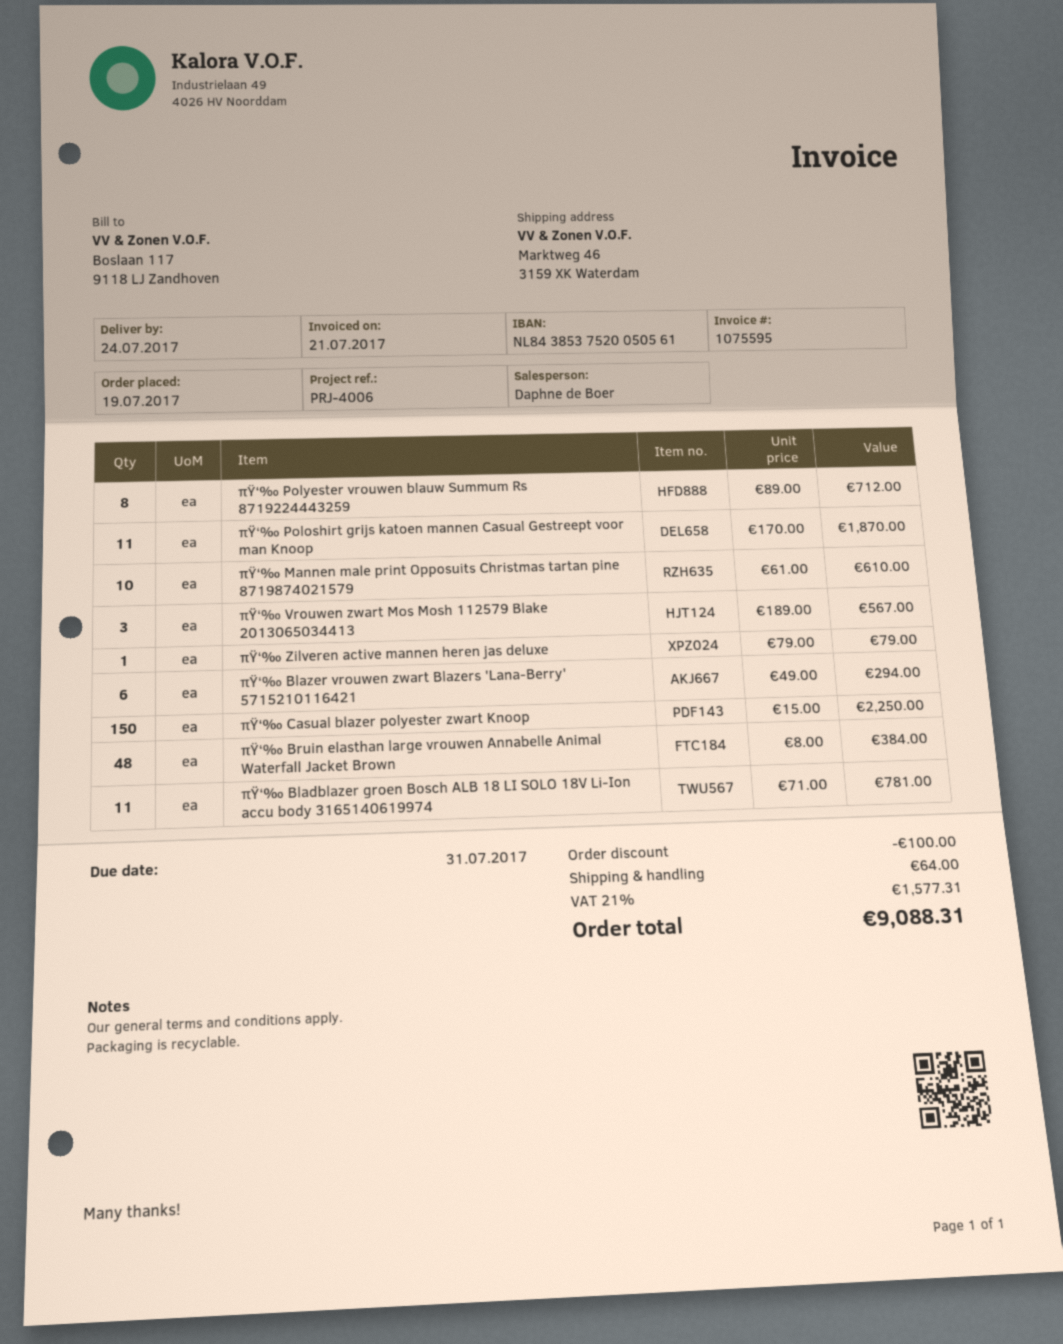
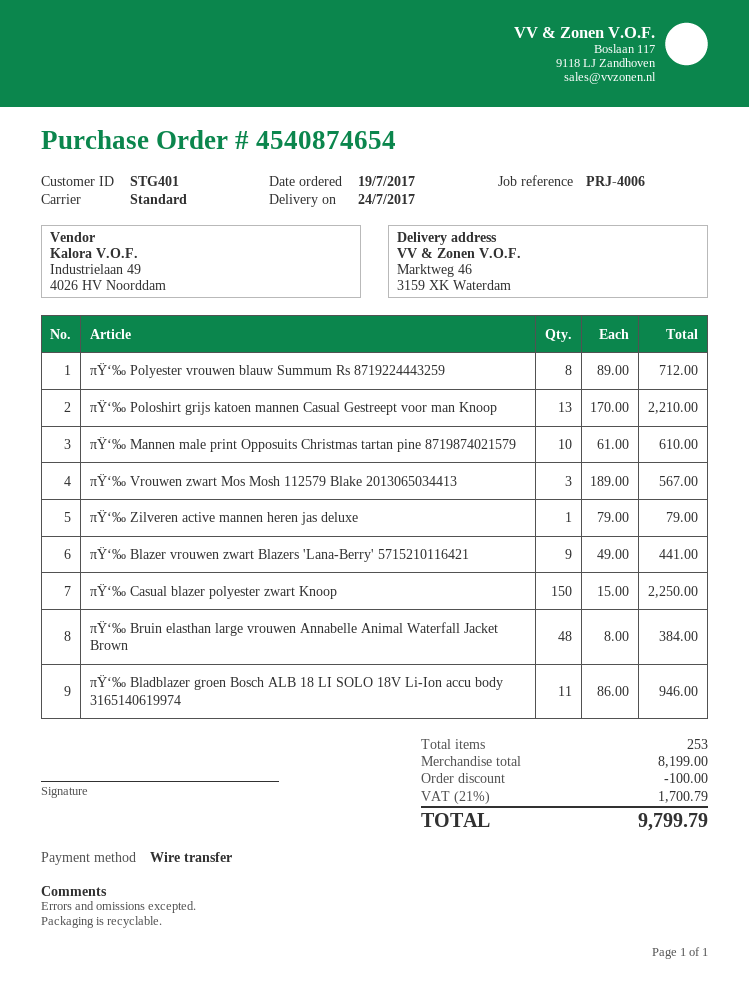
πŸ‘‰ Poloshirt grijs katoen mannen Casual Gestreept voor man Knoop: 11 x 170.00 = 1870.00 -> 13 x 170.00 = 2210.00
πŸ‘‰ Blazer vrouwen zwart Blazers 'Lana-Berry' 5715210116421: 6 x 49.00 = 294.00 -> 9 x 49.00 = 441.00
πŸ‘‰ Bladblazer groen Bosch ALB 18 LI SOLO 18V Li-Ion accu body 3165140619974: 11 x 71.00 = 781.00 -> 11 x 86.00 = 946.00
shipping: 64.00 -> none
tax: 21% = 1577.31 -> 21% = 1700.79
total: 9088.31 -> 9799.79

